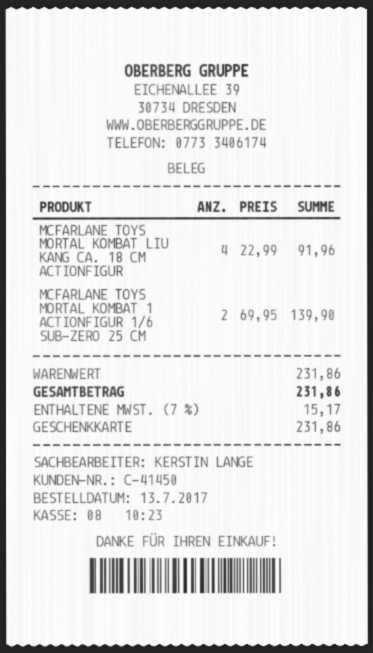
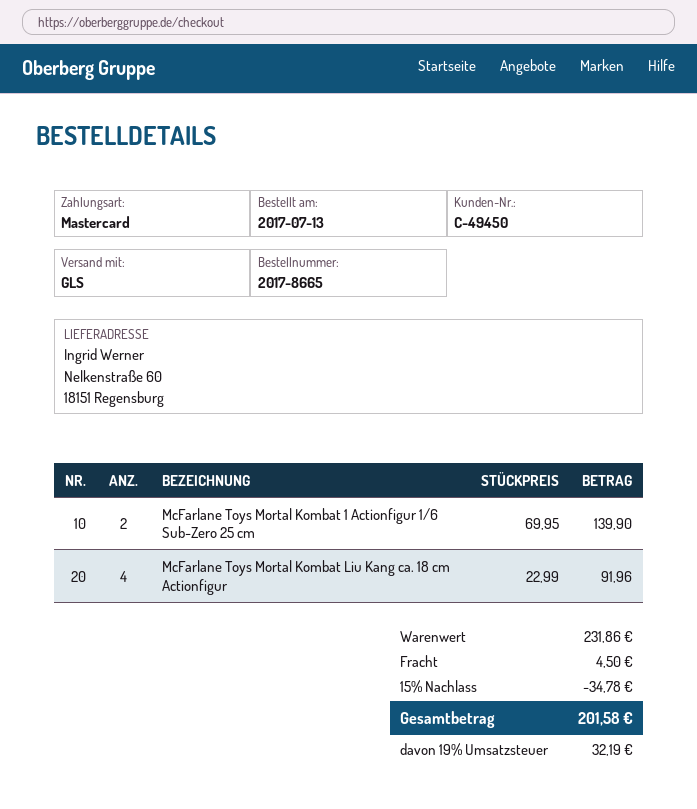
customer number: C-41450 -> C-49450
payment method: gift card -> Mastercard
discount: none -> 15% = 34.78
shipping: none -> 4.50
tax: 7% = 15.17 -> 19% = 32.19
total: 231.86 -> 201.58

